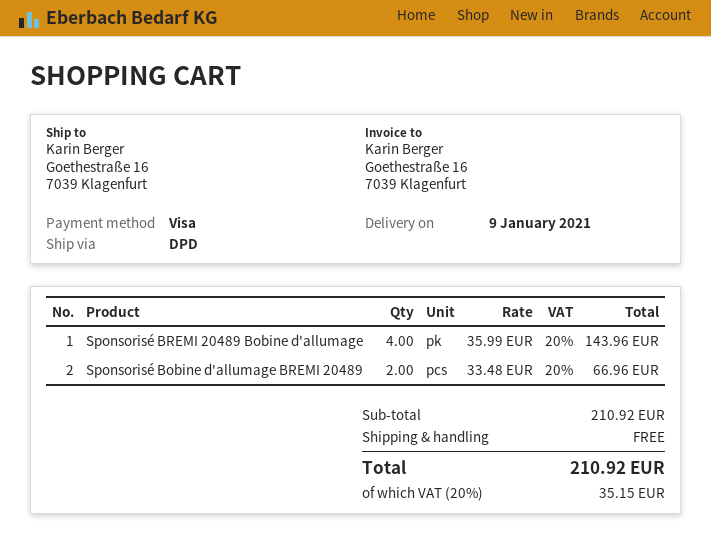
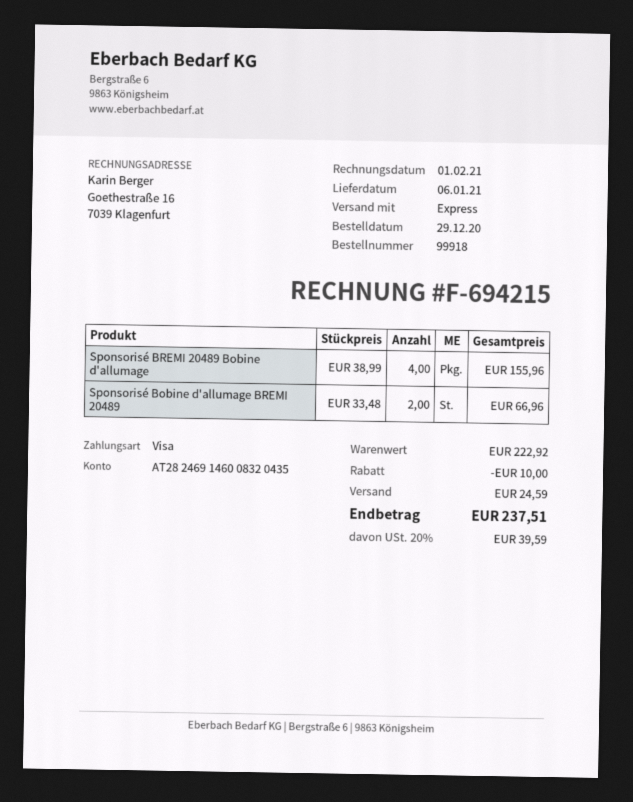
delivery date: 2021-01-09 -> 2021-01-06
shipping method: DPD -> express
Sponsorisé BREMI 20489 Bobine d'allumage: 4 x 35.99 = 143.96 -> 4 x 38.99 = 155.96
subtotal: 210.92 -> 222.92
discount: none -> 10.00
shipping: 0.00 -> 24.59
tax: 20% = 35.15 -> 20% = 39.59
total: 210.92 -> 237.51

